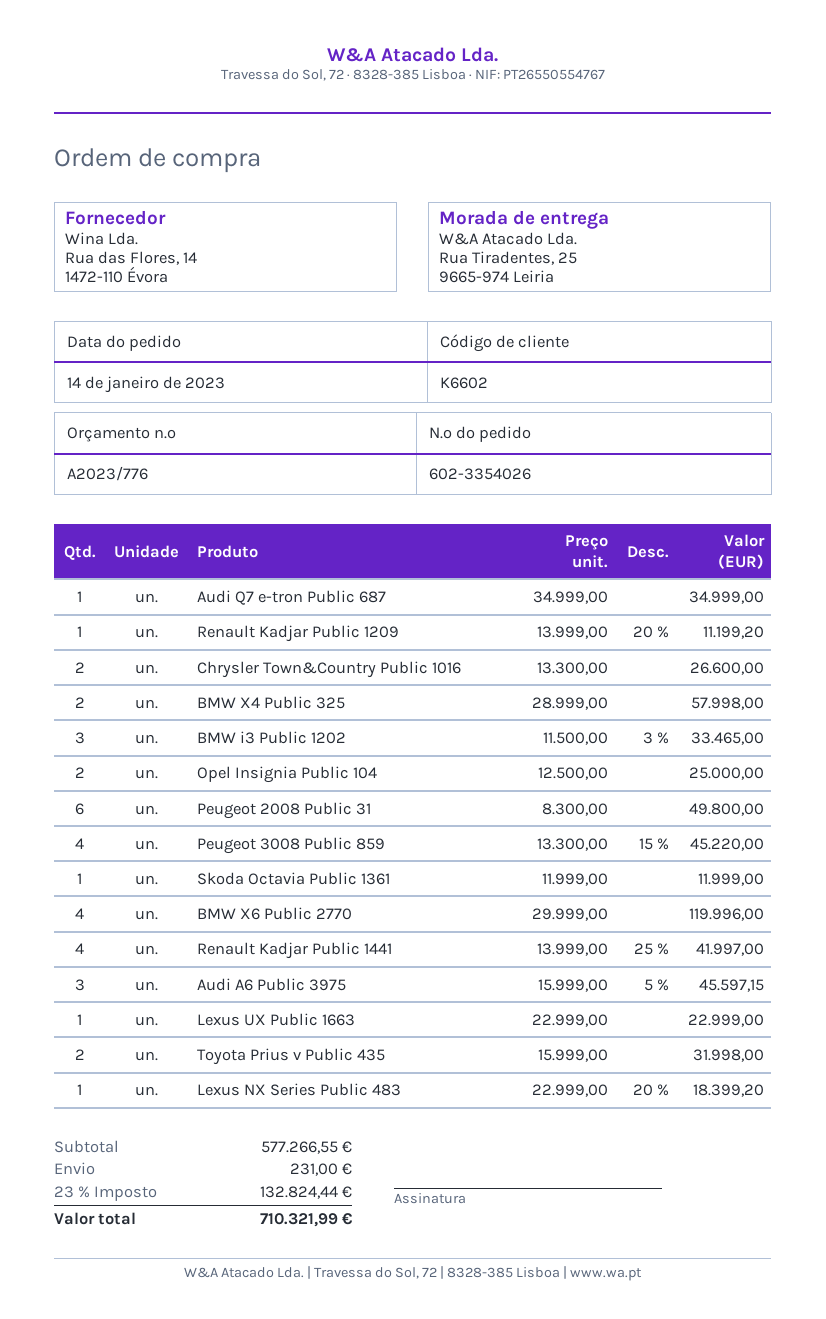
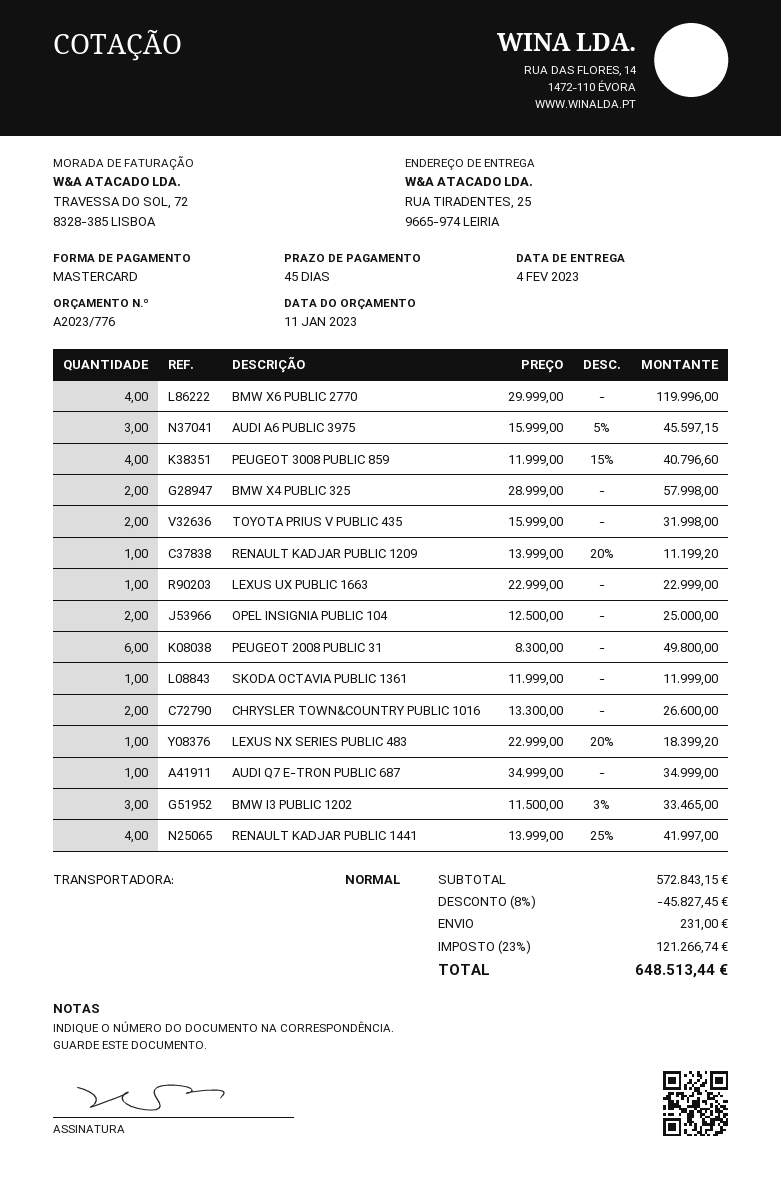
Peugeot 3008 Public 859: 4 x 13300.00 - 15% = 45220.00 -> 4 x 11999.00 - 15% = 40796.60
subtotal: 577266.55 -> 572843.15
discount: none -> 8% = 45827.45
tax: 23% = 132824.44 -> 23% = 121266.74
total: 710321.99 -> 648513.44

